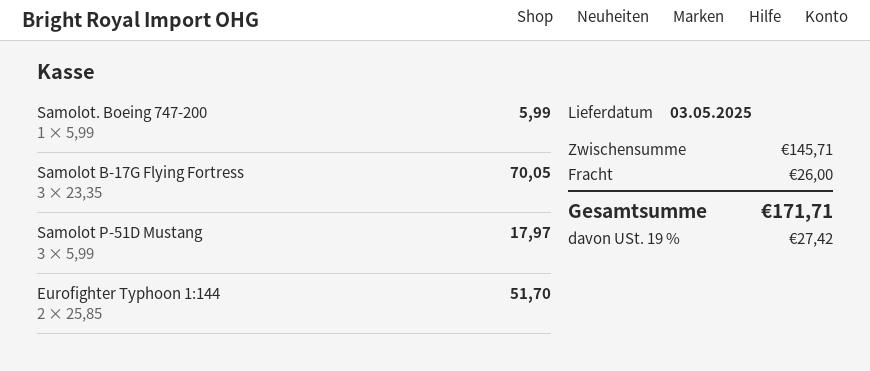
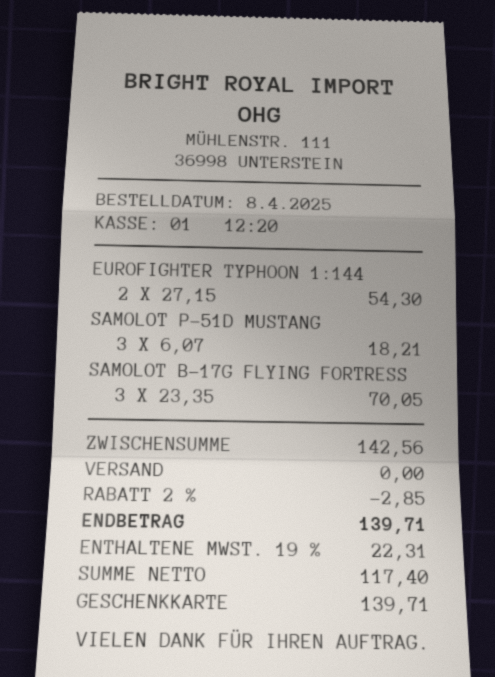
Samolot. Boeing 747-200: 1 x 5.99 = 5.99 -> none
Samolot P-51D Mustang: 3 x 5.99 = 17.97 -> 3 x 6.07 = 18.21
Eurofighter Typhoon 1:144: 2 x 25.85 = 51.70 -> 2 x 27.15 = 54.30
subtotal: 145.71 -> 142.56
discount: none -> 2% = 2.85
shipping: 26.00 -> 0.00
tax: 19% = 27.42 -> 19% = 22.31
total: 171.71 -> 139.71

